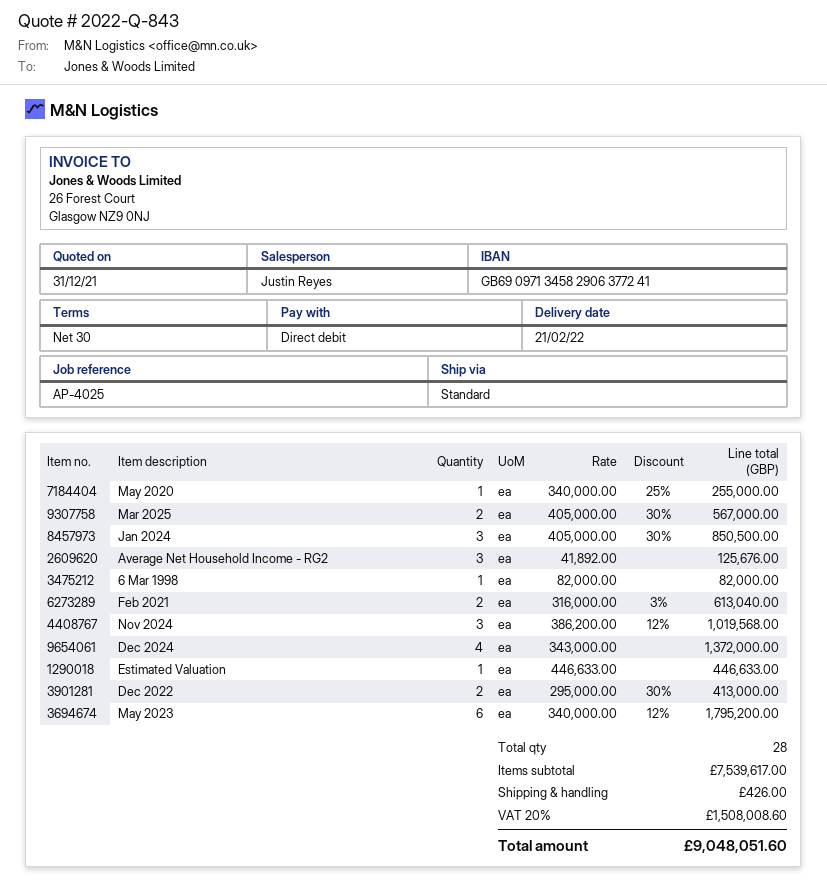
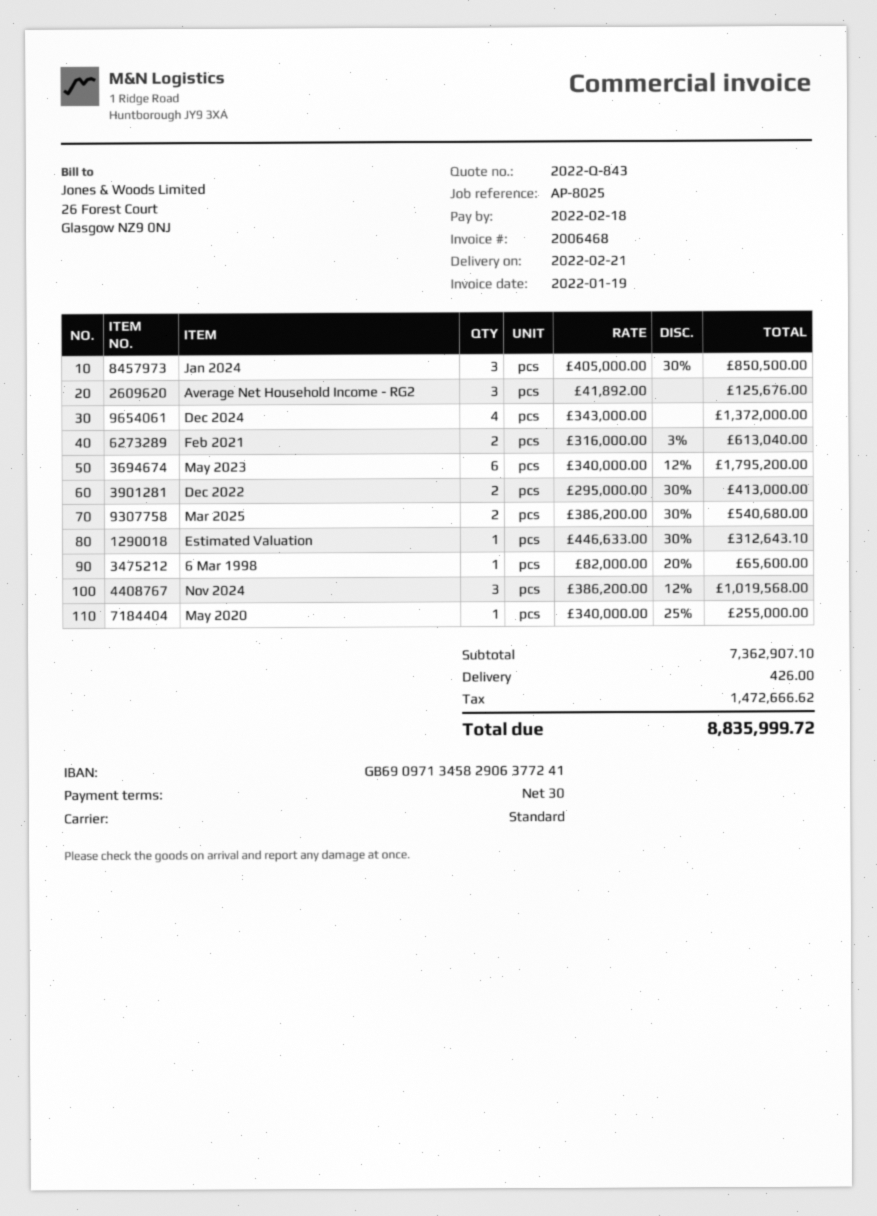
reference: AP-4025 -> AP-8025
Mar 2025: 2 x 405000.00 - 30% = 567000.00 -> 2 x 386200.00 - 30% = 540680.00
6 Mar 1998: 1 x 82000.00 = 82000.00 -> 1 x 82000.00 - 20% = 65600.00
Estimated Valuation: 1 x 446633.00 = 446633.00 -> 1 x 446633.00 - 30% = 312643.10
subtotal: 7539617.00 -> 7362907.10
tax: 1508008.60 -> 1472666.62
total: 9048051.60 -> 8835999.72

